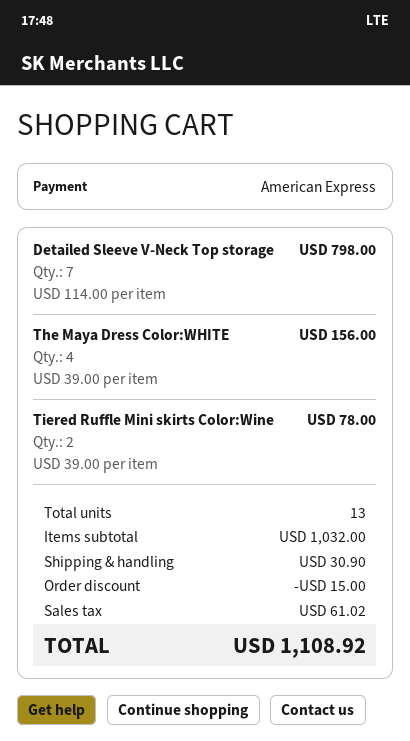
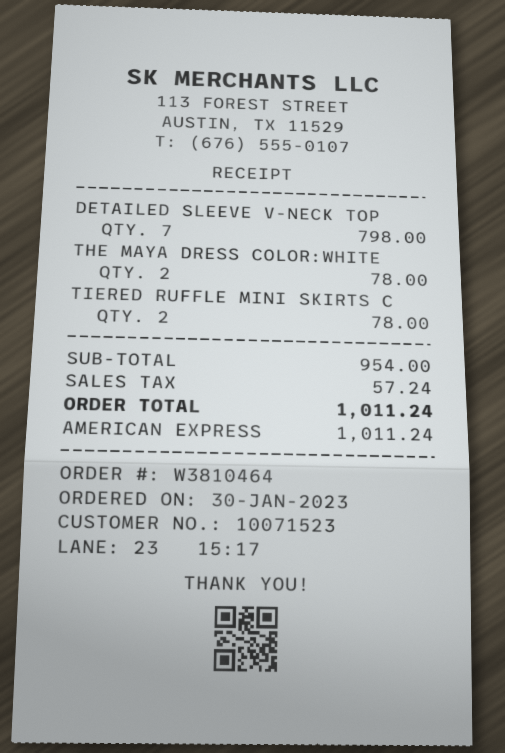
The Maya Dress Color:WHITE: 4 for 156.00 -> 2 for 78.00
subtotal: 1032.00 -> 954.00
discount: 15.00 -> none
shipping: 30.90 -> none
tax: 61.02 -> 57.24
total: 1108.92 -> 1011.24

